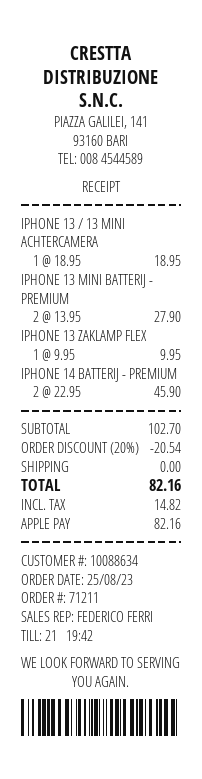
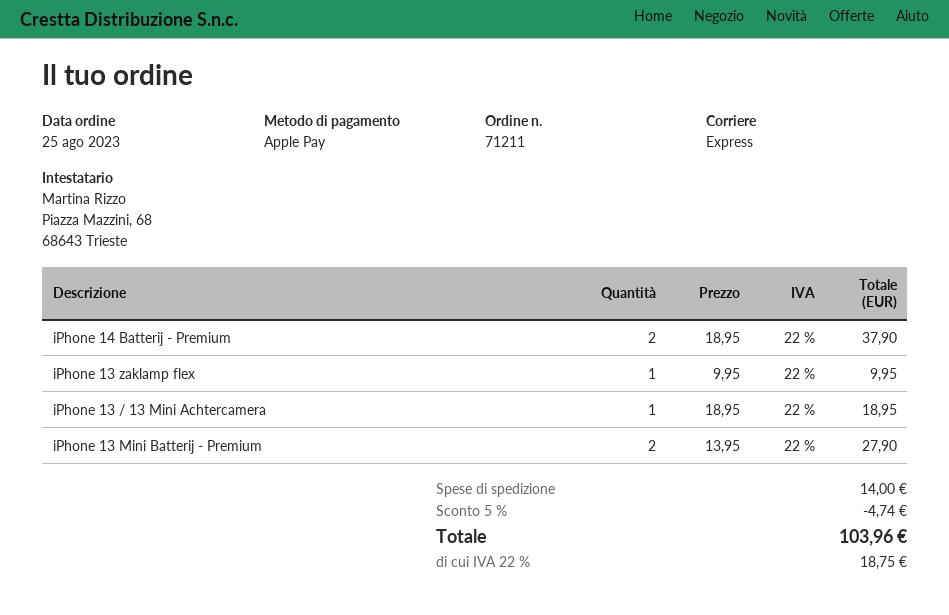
IPHONE 14 BATTERIJ - PREMIUM: 2 x 22.95 = 45.90 -> 2 x 18.95 = 37.90
discount: 20% = 20.54 -> 5% = 4.74
shipping: 0.00 -> 14.00
tax: 14.82 -> 18.75
total: 82.16 -> 103.96

